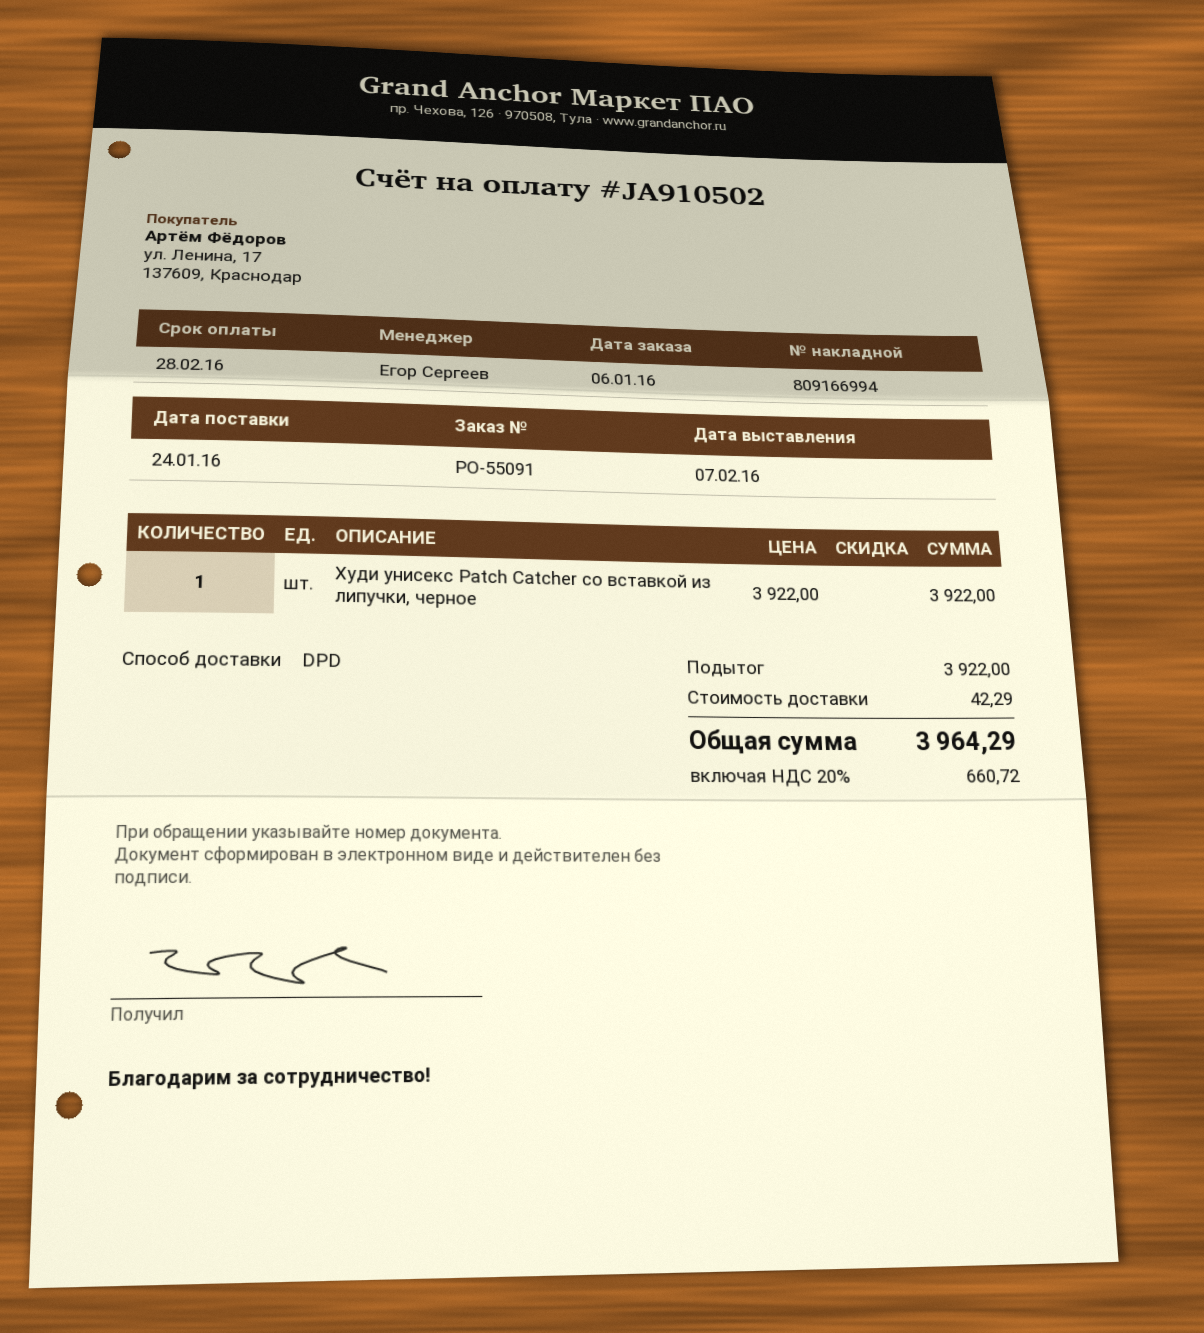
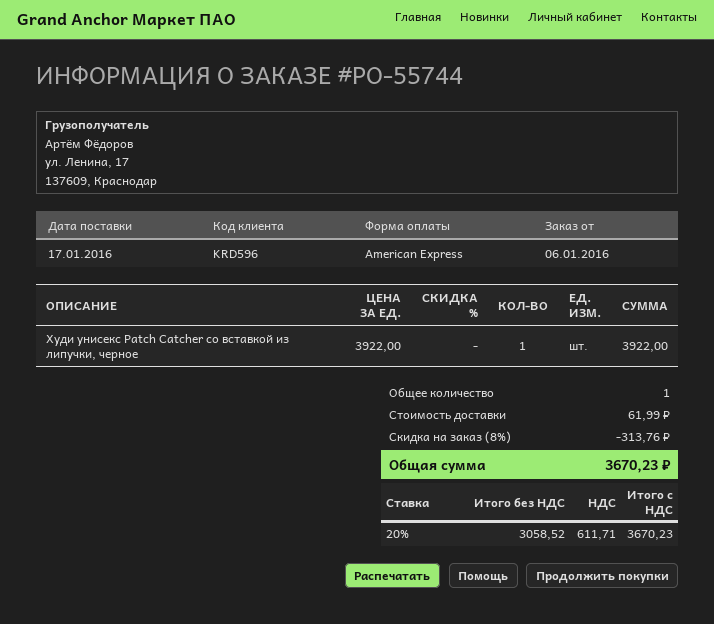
order number: PO-55091 -> PO-55744
delivery date: 2016-01-24 -> 2016-01-17
discount: none -> 8% = 313.76
shipping: 42.29 -> 61.99
tax: 20% = 660.72 -> 20% = 611.71
total: 3964.29 -> 3670.23

